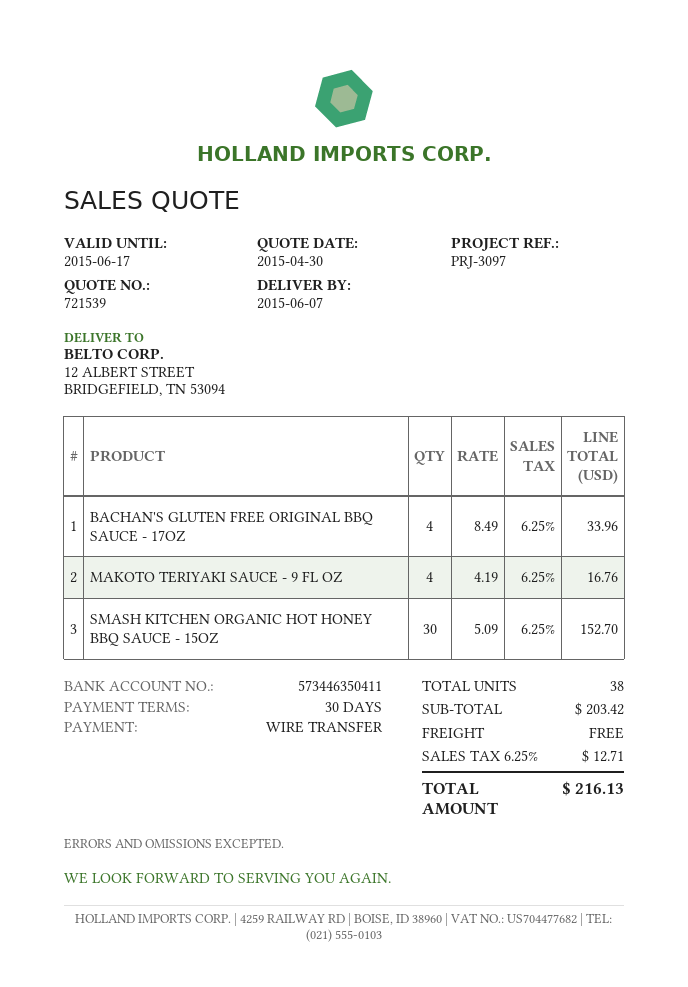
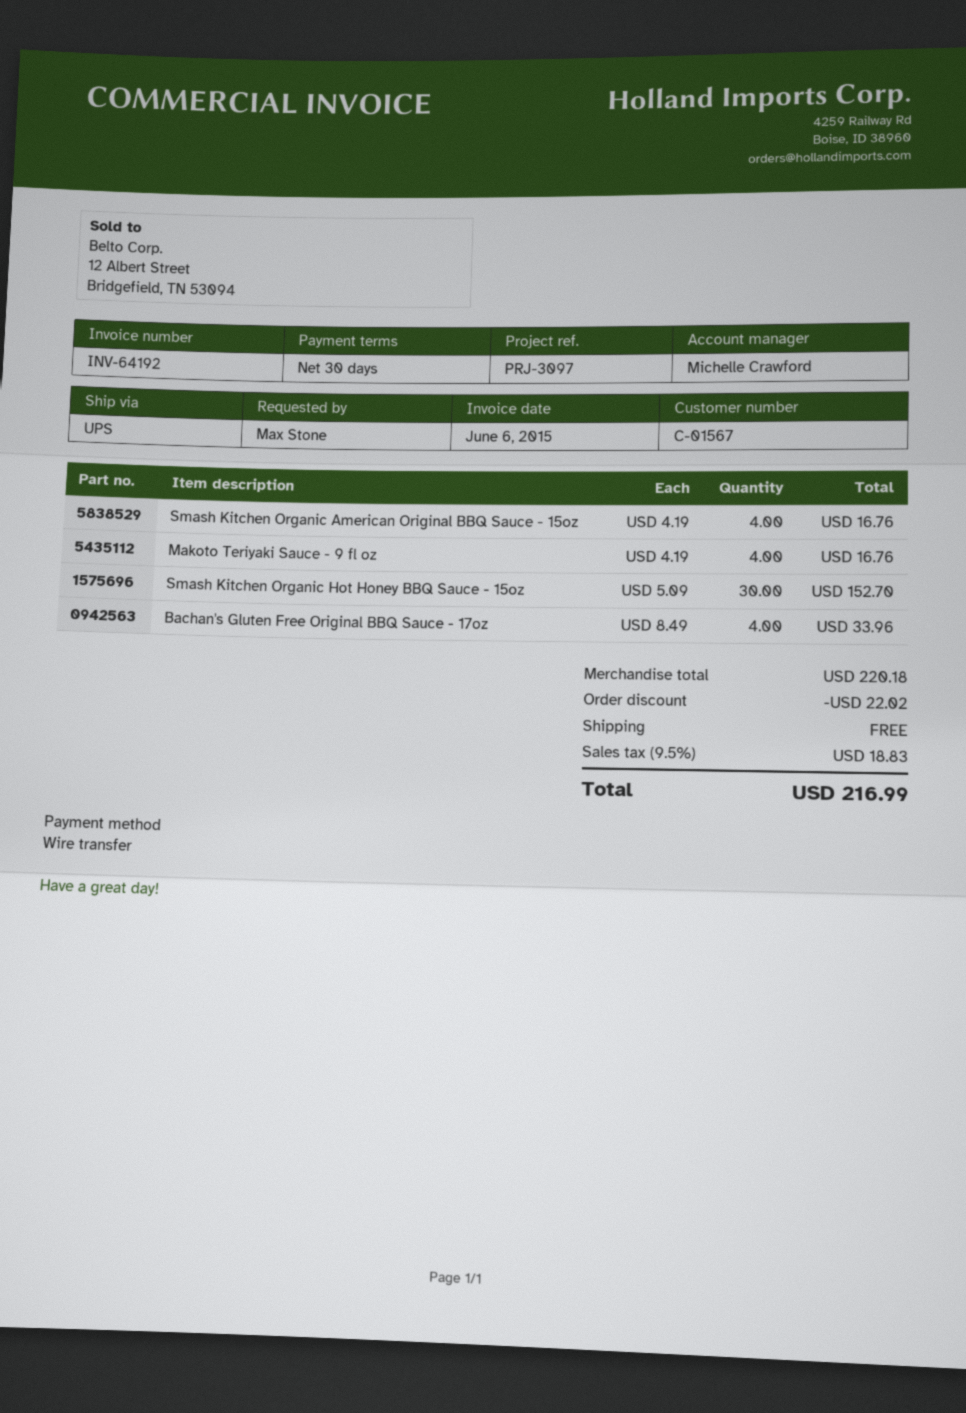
Smash Kitchen Organic American Original BBQ Sauce - 15oz: none -> 4 x 4.19 = 16.76
subtotal: 203.42 -> 220.18
discount: none -> 22.02
tax: 6.25% = 12.71 -> 9.5% = 18.83
total: 216.13 -> 216.99

